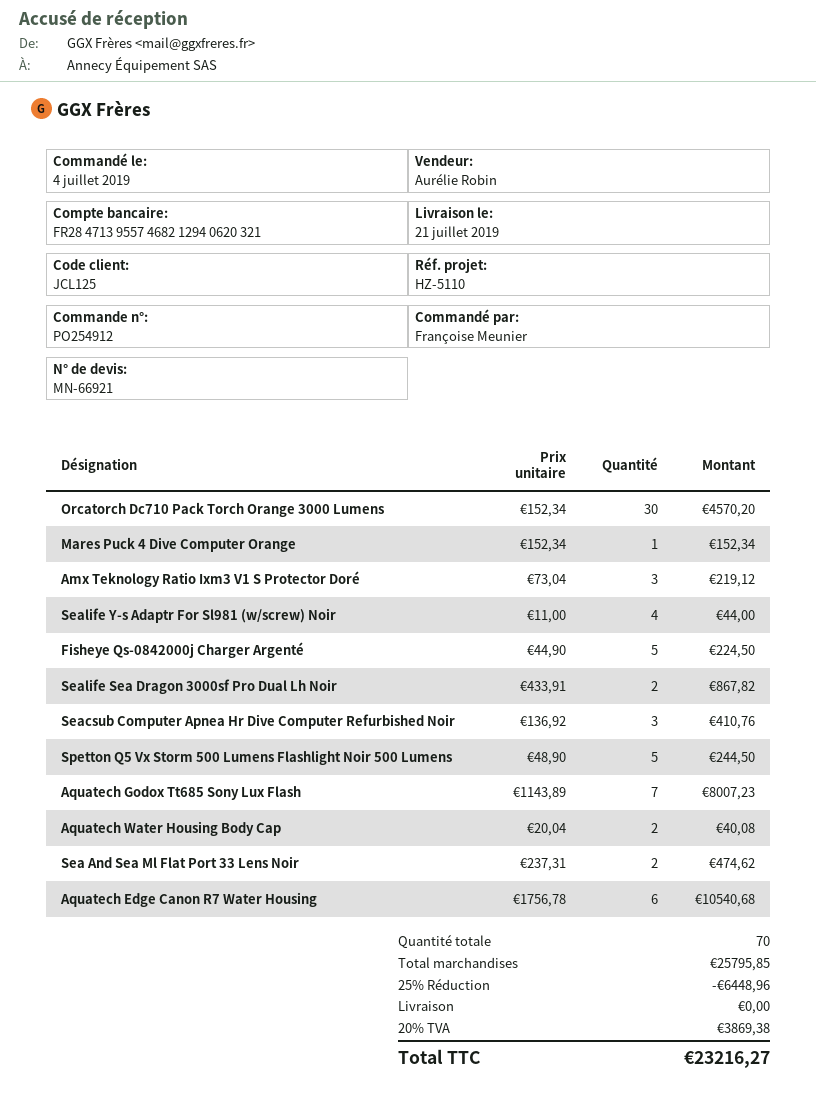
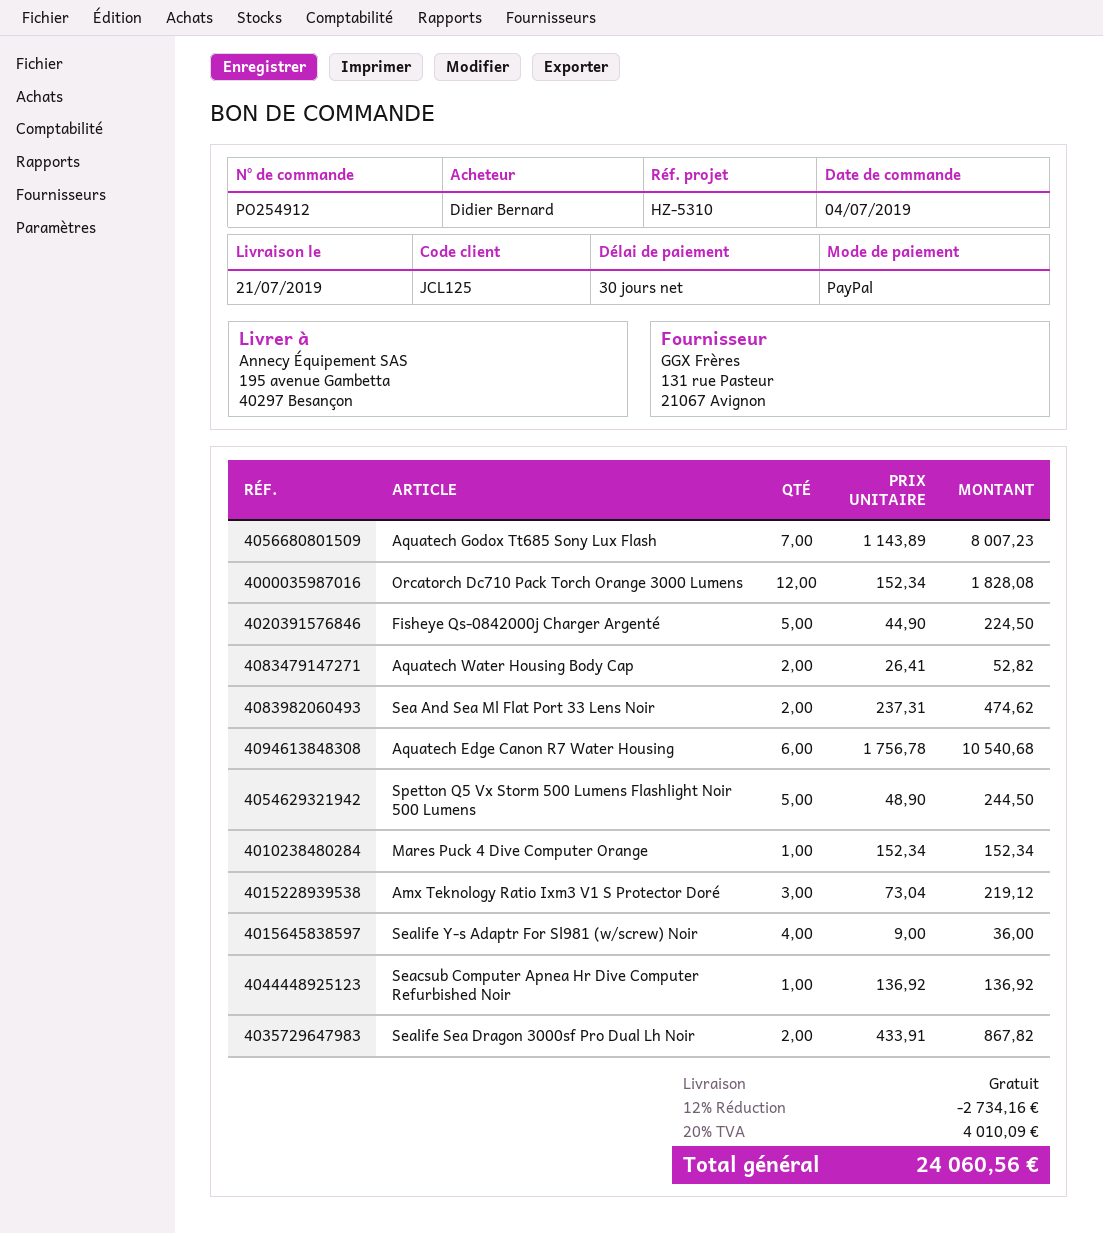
reference: HZ-5110 -> HZ-5310
ordered by: Françoise Meunier -> Didier Bernard
Orcatorch Dc710 Pack Torch Orange 3000 Lumens: 30 x 152.34 = 4570.20 -> 12 x 152.34 = 1828.08
Sealife Y-s Adaptr For Sl981 (w/screw) Noir: 4 x 11.00 = 44.00 -> 4 x 9.00 = 36.00
Seacsub Computer Apnea Hr Dive Computer Refurbished Noir: 3 x 136.92 = 410.76 -> 1 x 136.92 = 136.92
Aquatech Water Housing Body Cap: 2 x 20.04 = 40.08 -> 2 x 26.41 = 52.82
discount: 25% = 6448.96 -> 12% = 2734.16
tax: 20% = 3869.38 -> 20% = 4010.09
total: 23216.27 -> 24060.56

